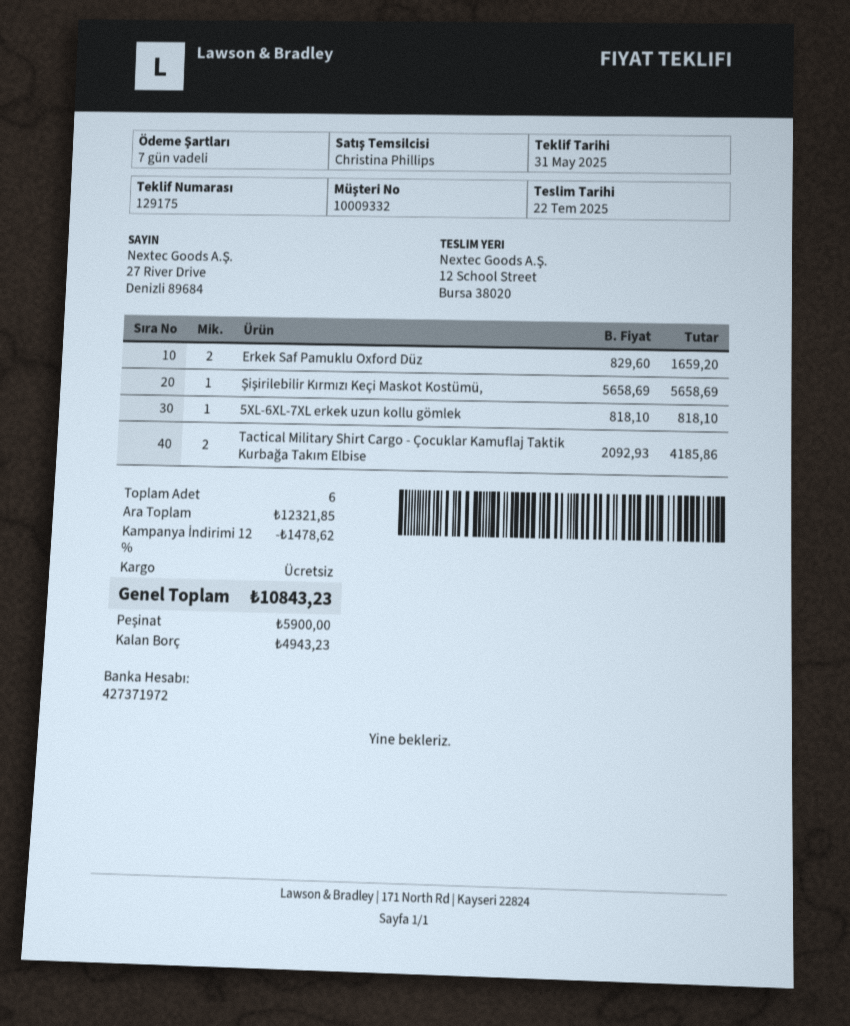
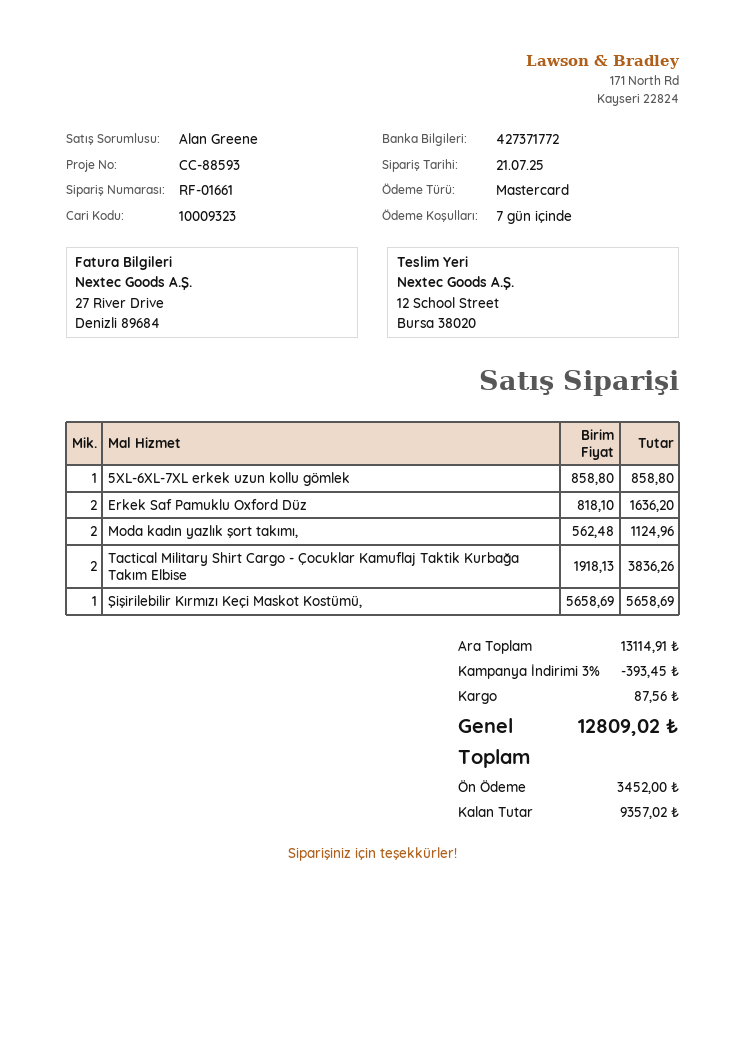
customer number: 10009332 -> 10009323
sales rep: Christina Phillips -> Alan Greene
bank account: 427371972 -> 427371772
Erkek Saf Pamuklu Oxford Düz: 2 x 829.60 = 1659.20 -> 2 x 818.10 = 1636.20
5XL-6XL-7XL erkek uzun kollu gömlek: 1 x 818.10 = 818.10 -> 1 x 858.80 = 858.80
Tactical Military Shirt Cargo - Çocuklar Kamuflaj Taktik Kurbağa Takım Elbise: 2 x 2092.93 = 4185.86 -> 2 x 1918.13 = 3836.26
Moda kadın yazlık şort takımı,: none -> 2 x 562.48 = 1124.96
subtotal: 12321.85 -> 13114.91
discount: 12% = 1478.62 -> 3% = 393.45
shipping: 0.00 -> 87.56
total: 10843.23 -> 12809.02
deposit: 5900.00 -> 3452.00
balance: 4943.23 -> 9357.02

